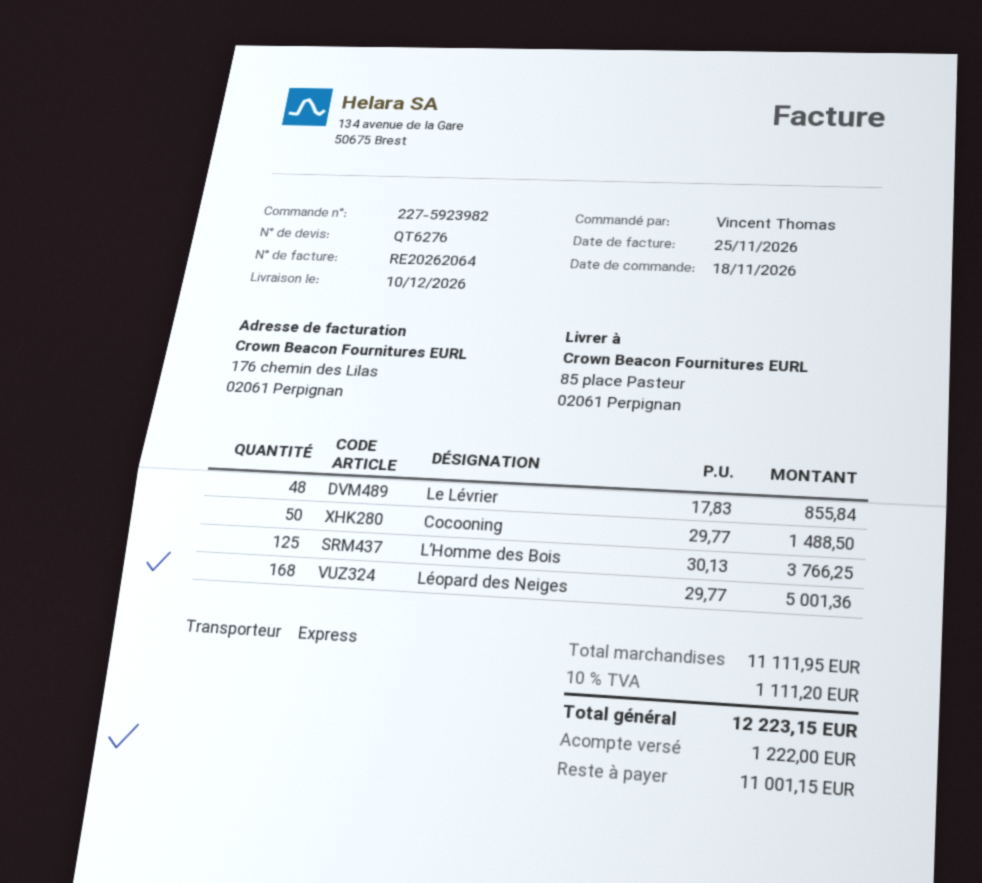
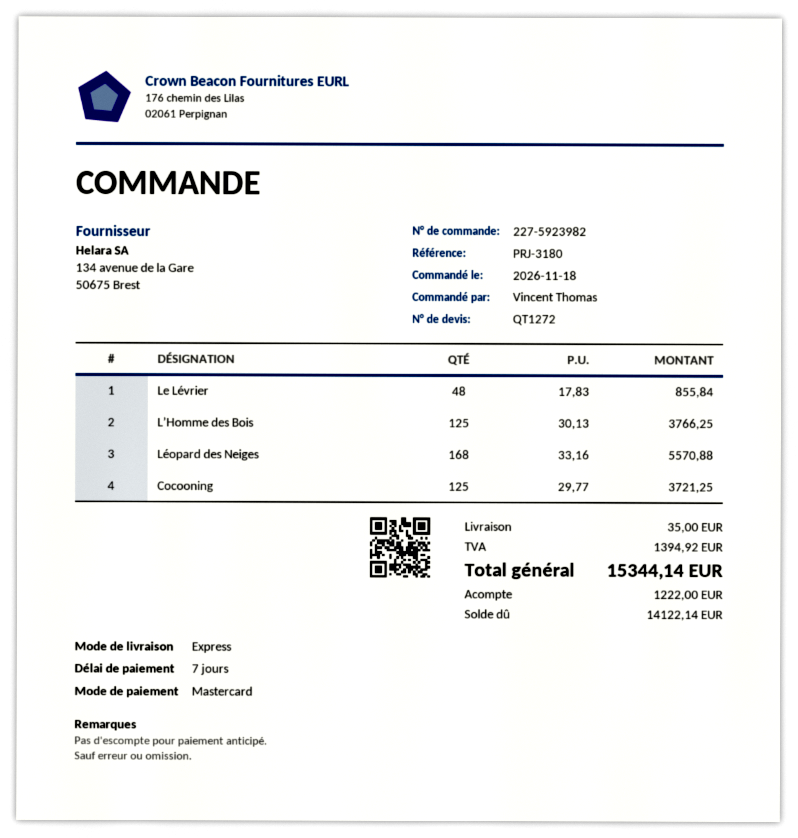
quote number: QT6276 -> QT1272
Cocooning: 50 x 29.77 = 1488.50 -> 125 x 29.77 = 3721.25
Léopard des Neiges: 168 x 29.77 = 5001.36 -> 168 x 33.16 = 5570.88
shipping: none -> 35.00
tax: 1111.20 -> 1394.92
total: 12223.15 -> 15344.14
balance: 11001.15 -> 14122.14

